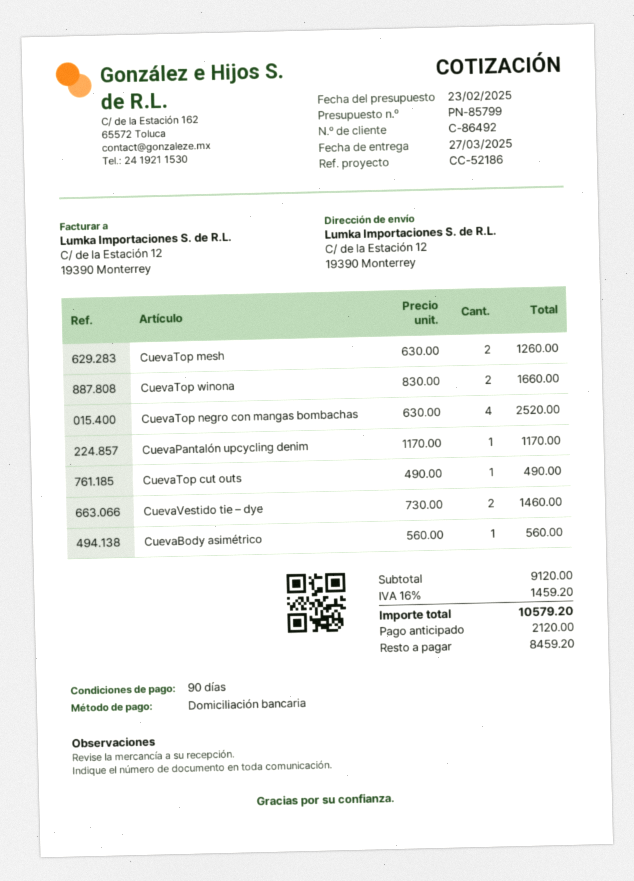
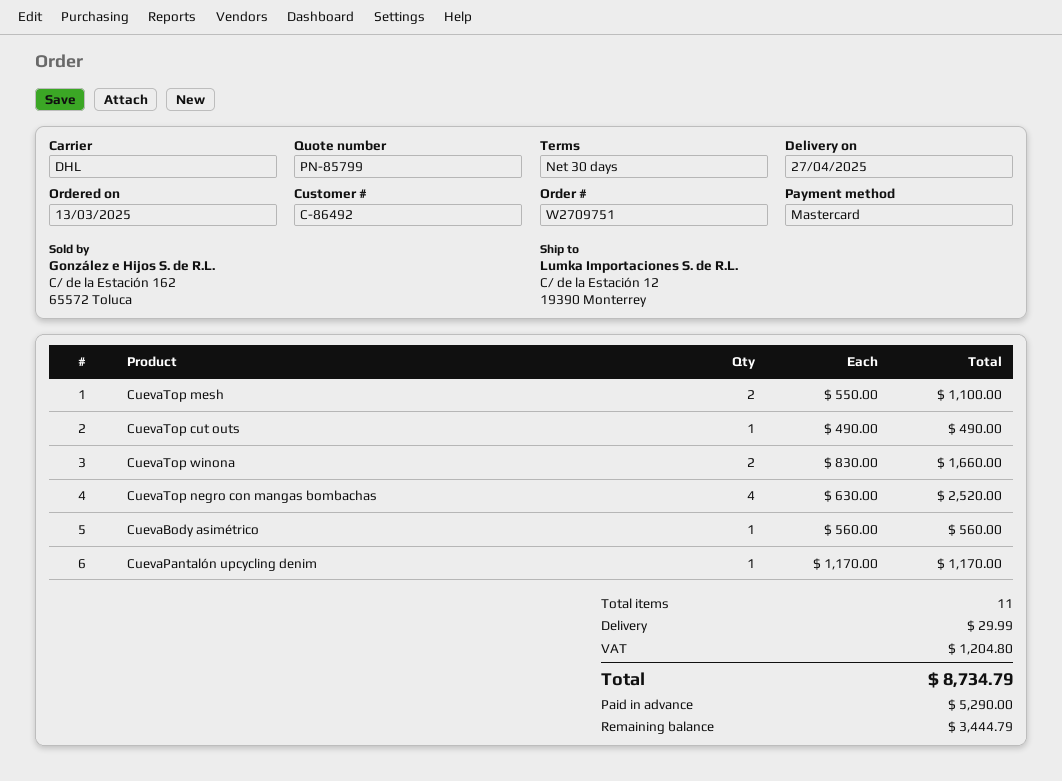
delivery date: 2025-03-27 -> 2025-04-27
payment terms: 90 days -> 30 days
payment method: direct debit -> Mastercard
CuevaTop mesh: 2 x 630.00 = 1260.00 -> 2 x 550.00 = 1100.00
CuevaVestido tie – dye: 2 x 730.00 = 1460.00 -> none
shipping: none -> 29.99
tax: 1459.20 -> 1204.80
total: 10579.20 -> 8734.79
deposit: 2120.00 -> 5290.00
balance: 8459.20 -> 3444.79

